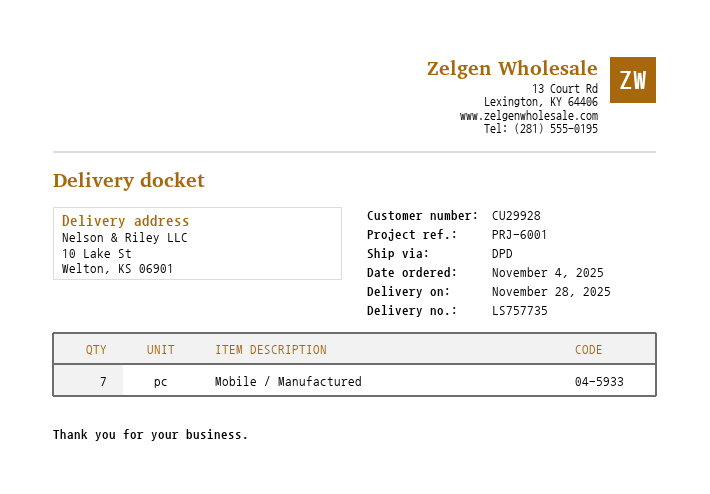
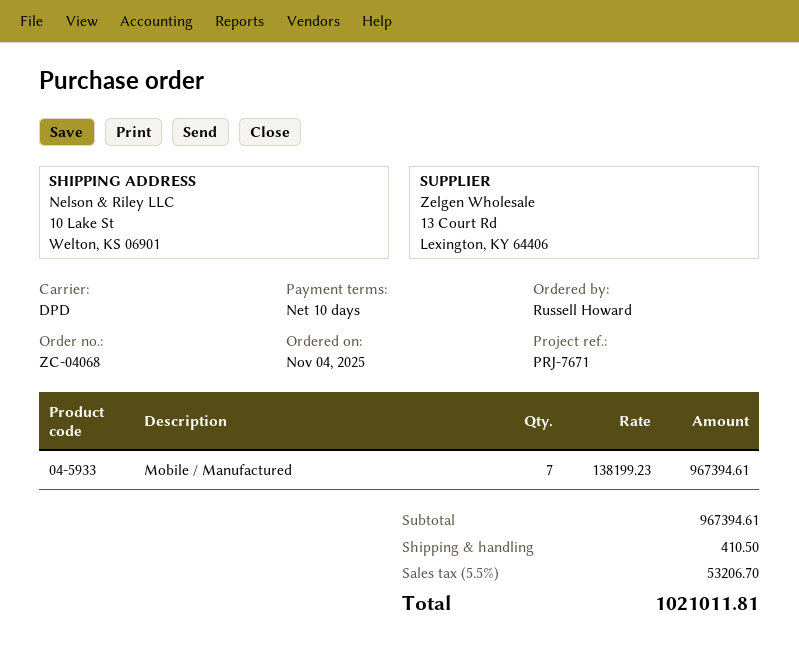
reference: PRJ-6001 -> PRJ-7671

